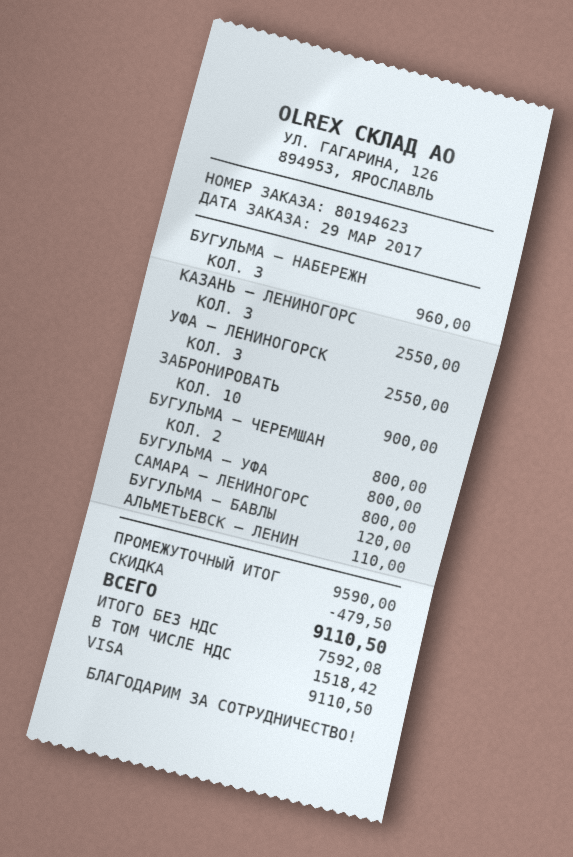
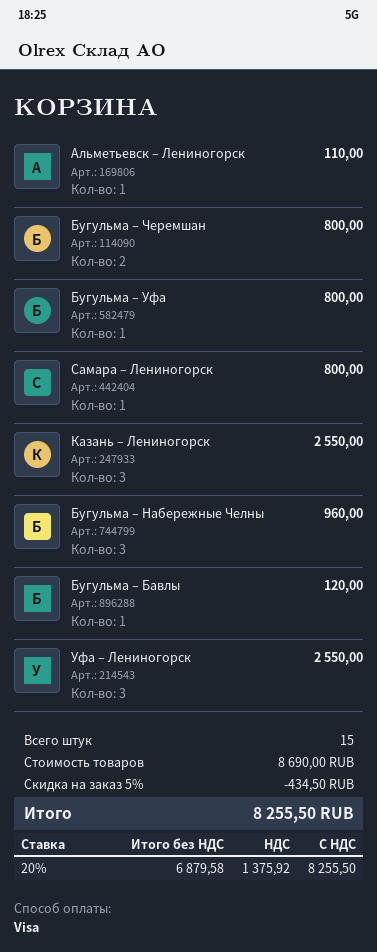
ЗАБРОНИРОВАТЬ: 10 for 900.00 -> none
subtotal: 9590.00 -> 8690.00
discount: 479.50 -> 434.50
net: 7592.08 -> 6879.58
tax: 1518.42 -> 1375.92
total: 9110.50 -> 8255.50

